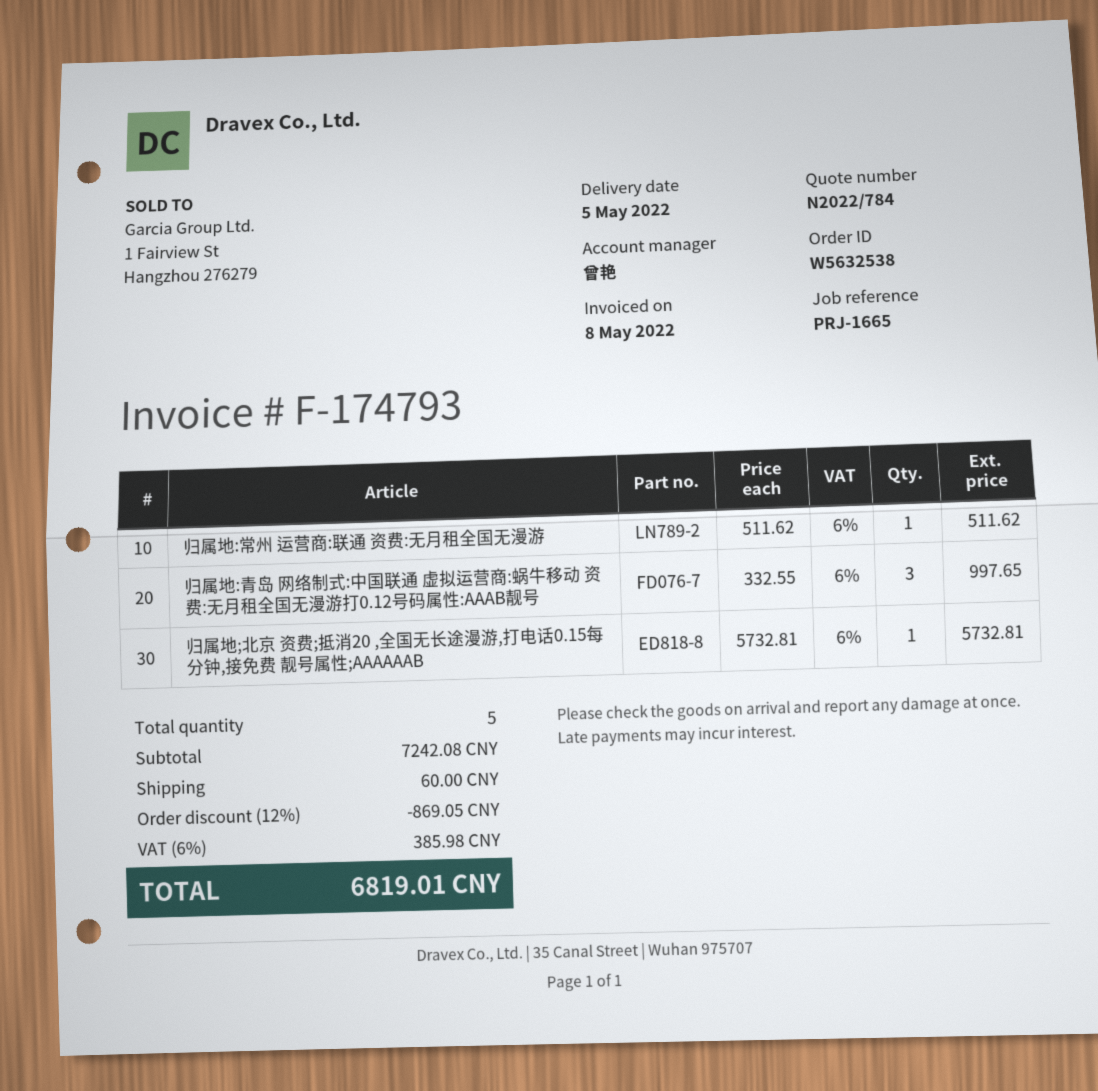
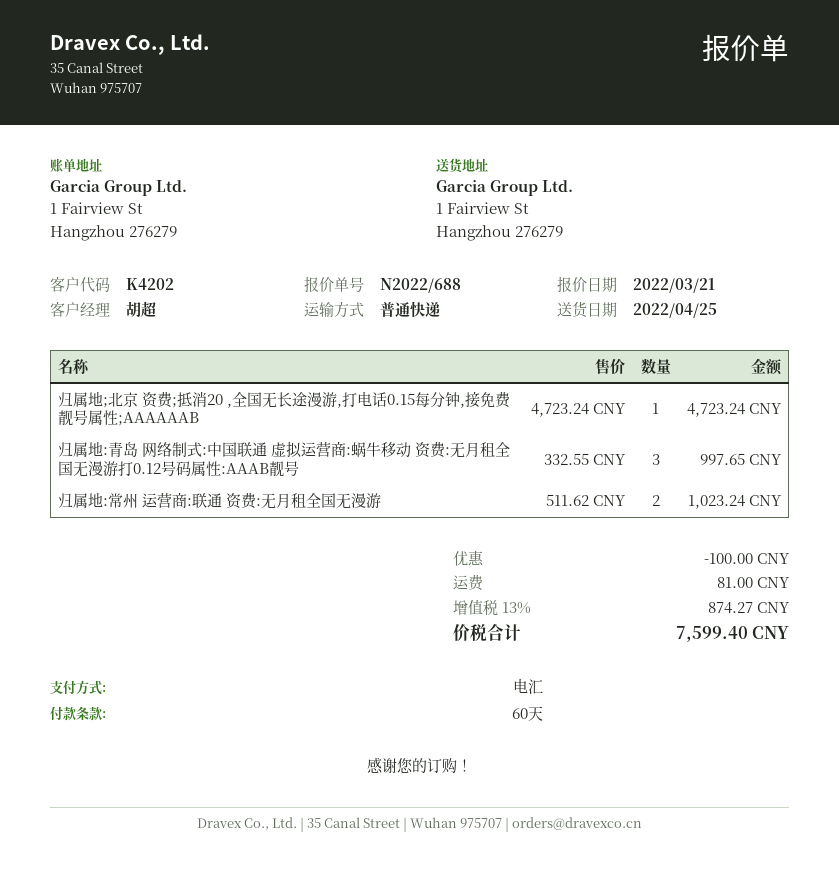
quote number: N2022/784 -> N2022/688
delivery date: 2022-05-05 -> 2022-04-25
sales rep: 曾艳 -> 胡超
归属地:常州 运营商:联通 资费:无月租全国无漫游: 1 x 511.62 = 511.62 -> 2 x 511.62 = 1023.24
归属地;北京 资费;抵消20 ,全国无长途漫游,打电话0.15每分钟,接免费 靓号属性;AAAAAAB: 1 x 5732.81 = 5732.81 -> 1 x 4723.24 = 4723.24
discount: 869.05 -> 100.00
shipping: 60.00 -> 81.00
tax: 6% = 385.98 -> 13% = 874.27
total: 6819.01 -> 7599.40

